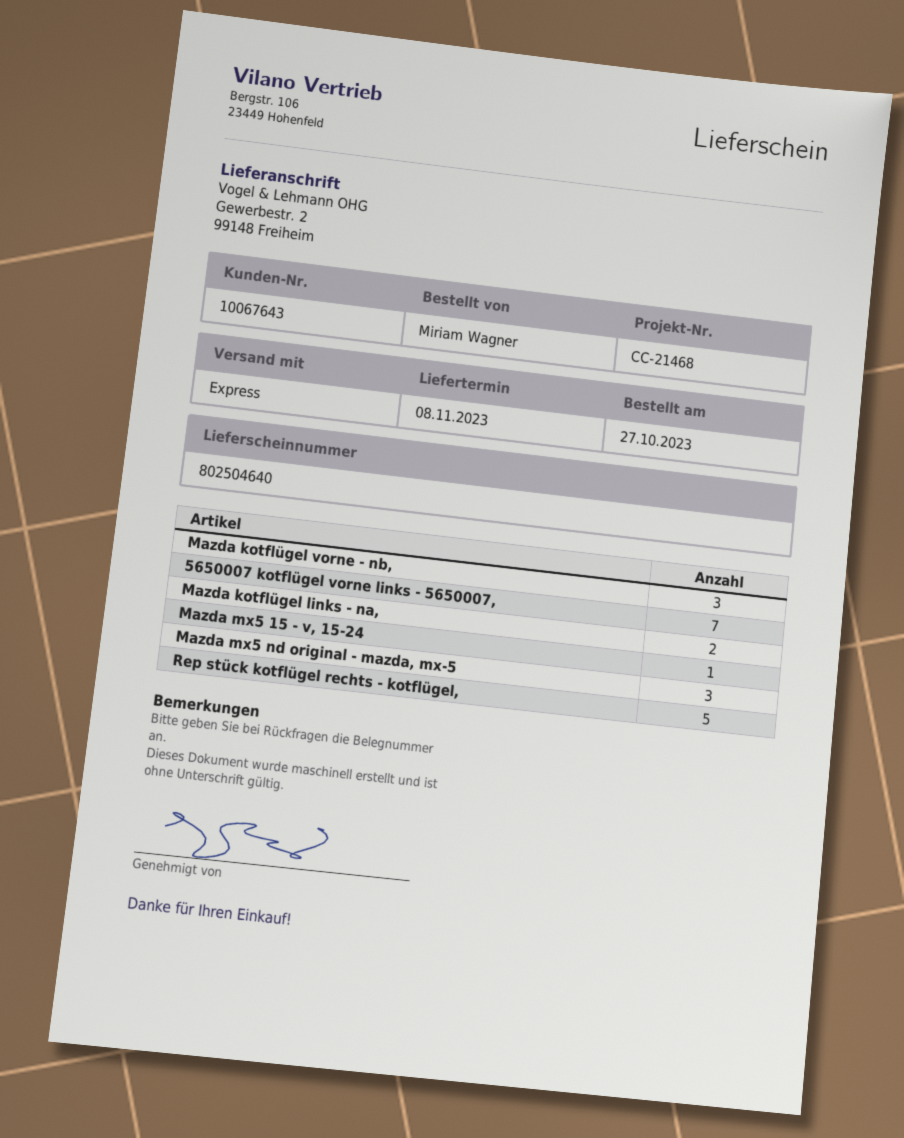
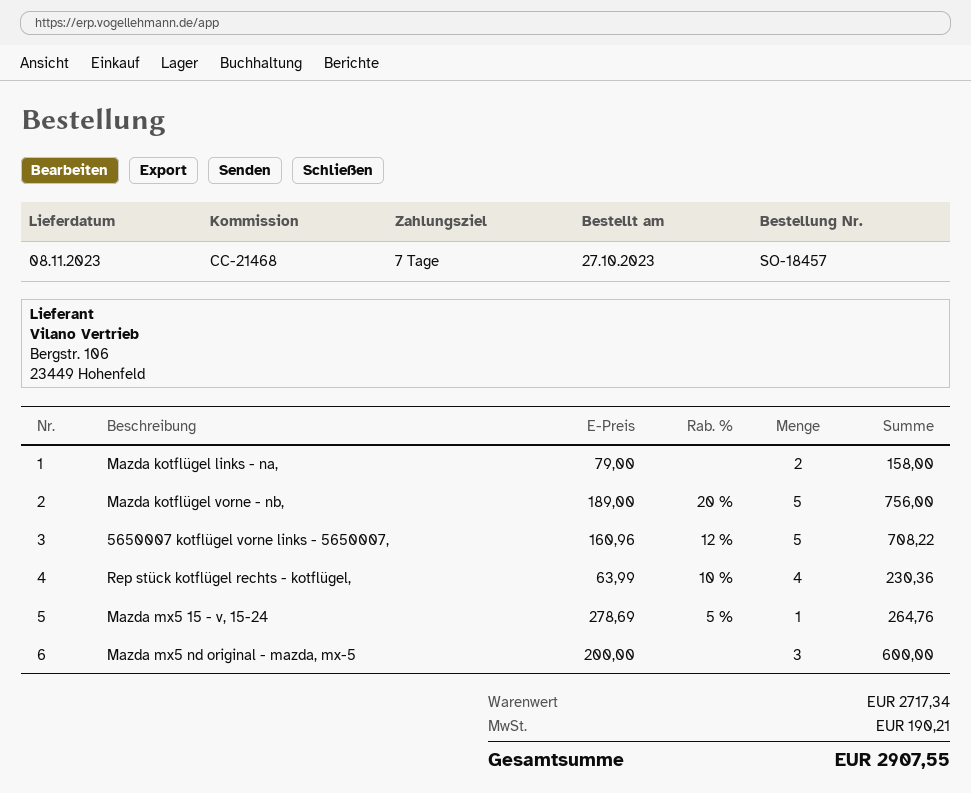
Mazda kotflügel vorne - nb,: 3 -> 5
5650007 kotflügel vorne links - 5650007,: 7 -> 5
Rep stück kotflügel rechts - kotflügel,: 5 -> 4

